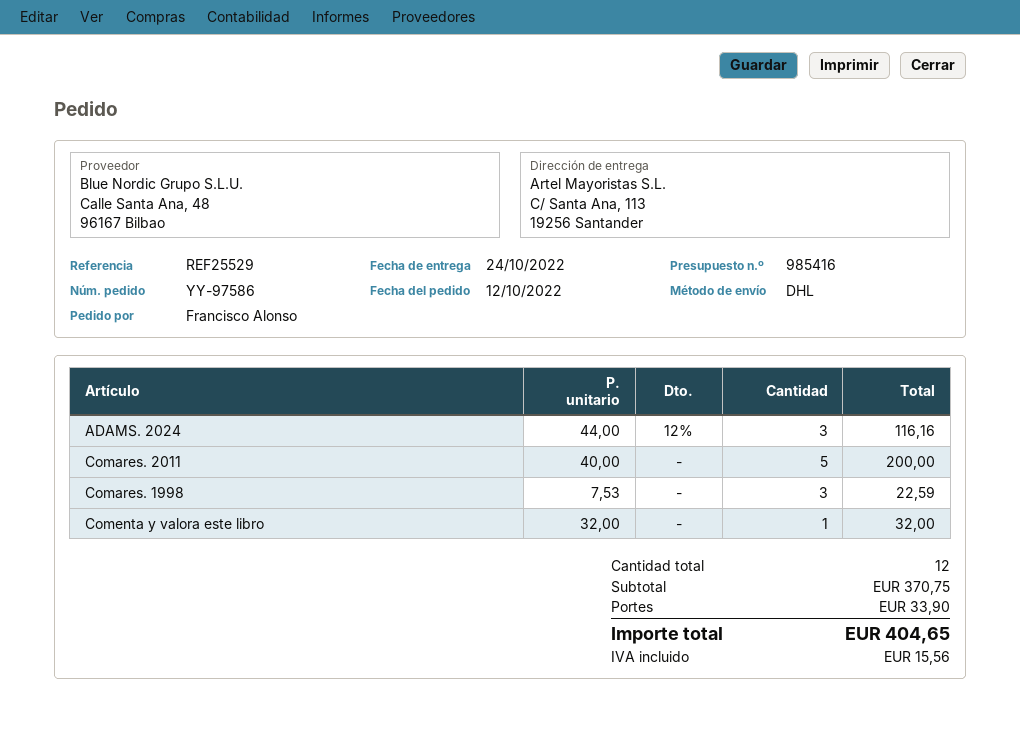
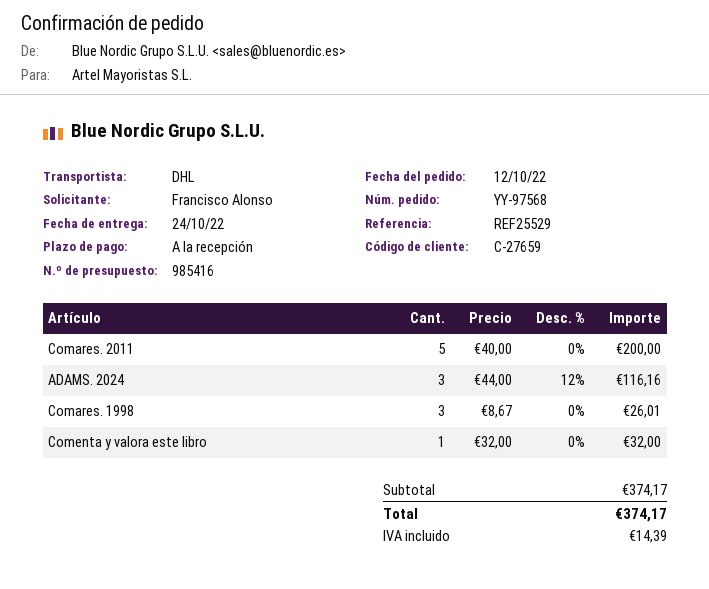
order number: YY-97586 -> YY-97568
Comares. 1998: 3 x 7.53 = 22.59 -> 3 x 8.67 = 26.01
subtotal: 370.75 -> 374.17
shipping: 33.90 -> none
tax: 15.56 -> 14.39
total: 404.65 -> 374.17

